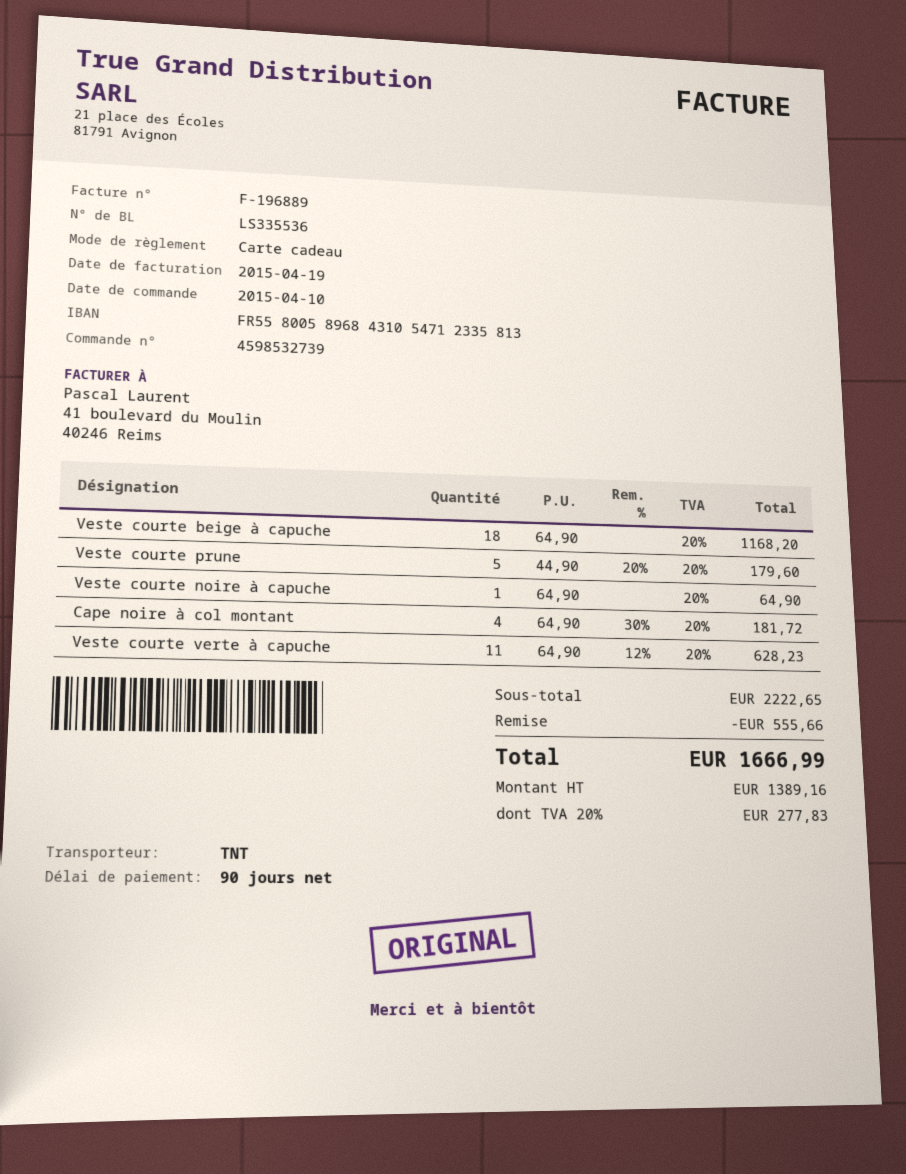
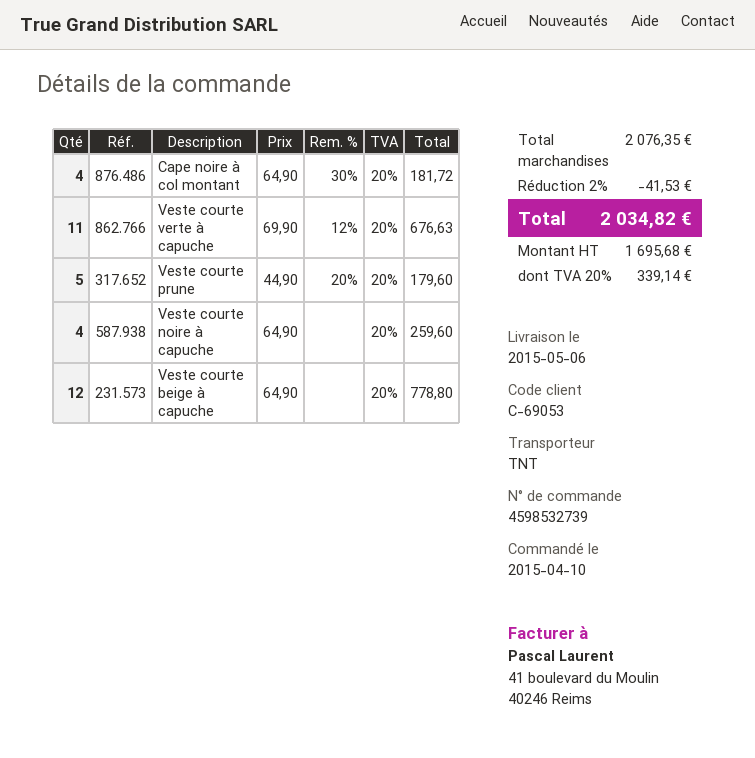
Veste courte beige à capuche: 18 x 64.90 = 1168.20 -> 12 x 64.90 = 778.80
Veste courte noire à capuche: 1 x 64.90 = 64.90 -> 4 x 64.90 = 259.60
Veste courte verte à capuche: 11 x 64.90 - 12% = 628.23 -> 11 x 69.90 - 12% = 676.63
subtotal: 2222.65 -> 2076.35
discount: 555.66 -> 41.53
net: 1389.16 -> 1695.68
tax: 20% = 277.83 -> 20% = 339.14
total: 1666.99 -> 2034.82

